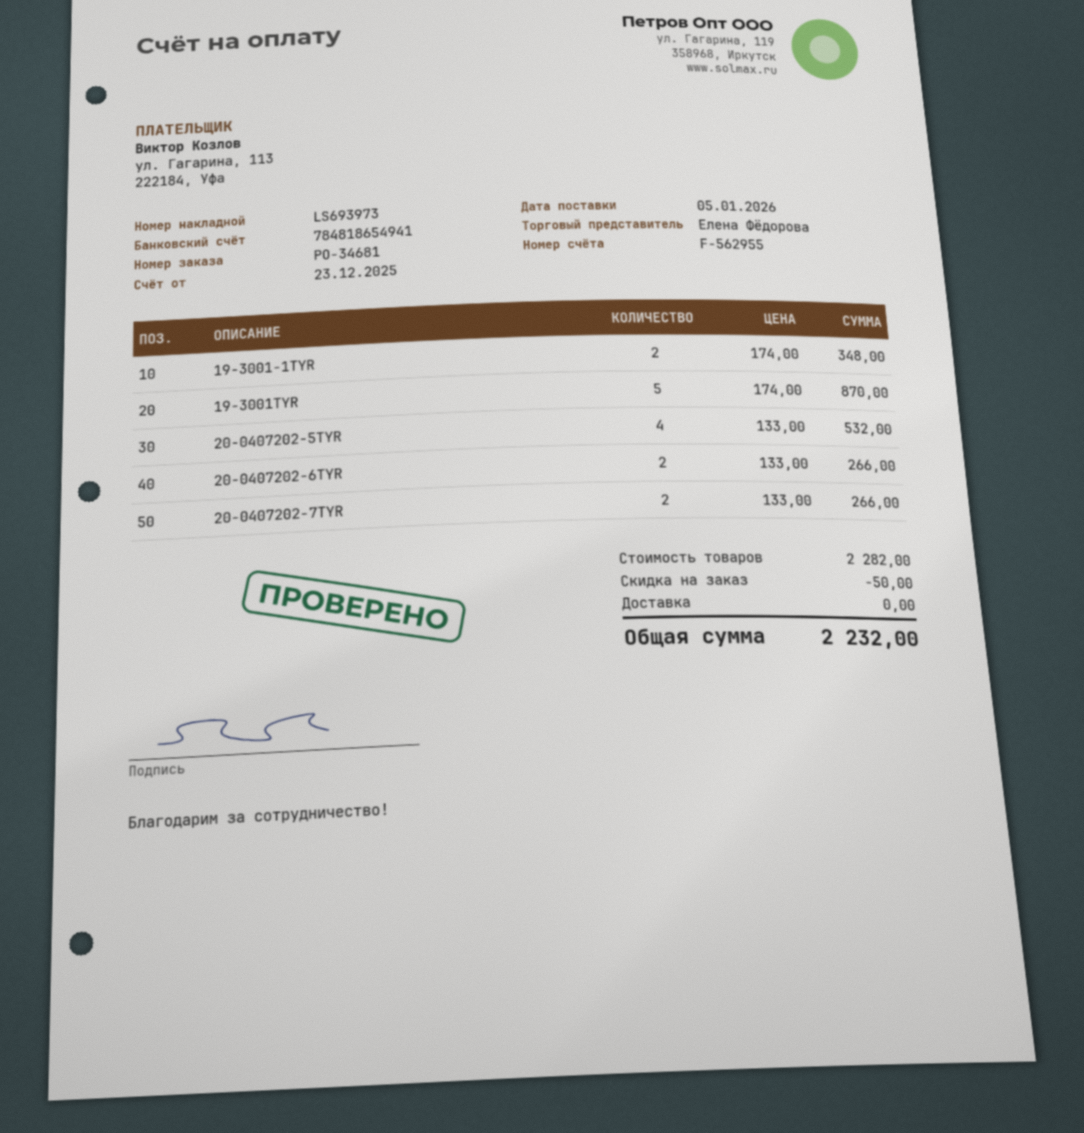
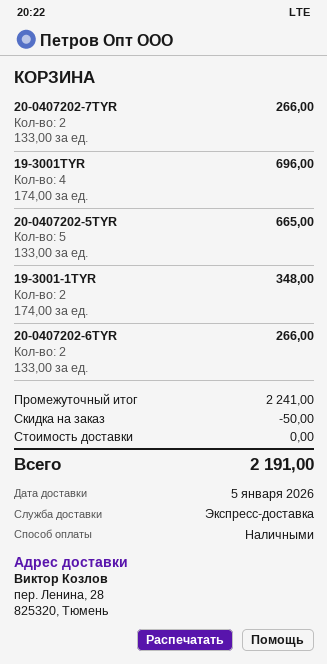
19-3001TYR: 5 x 174.00 = 870.00 -> 4 x 174.00 = 696.00
20-0407202-5TYR: 4 x 133.00 = 532.00 -> 5 x 133.00 = 665.00
subtotal: 2282.00 -> 2241.00
total: 2232.00 -> 2191.00

